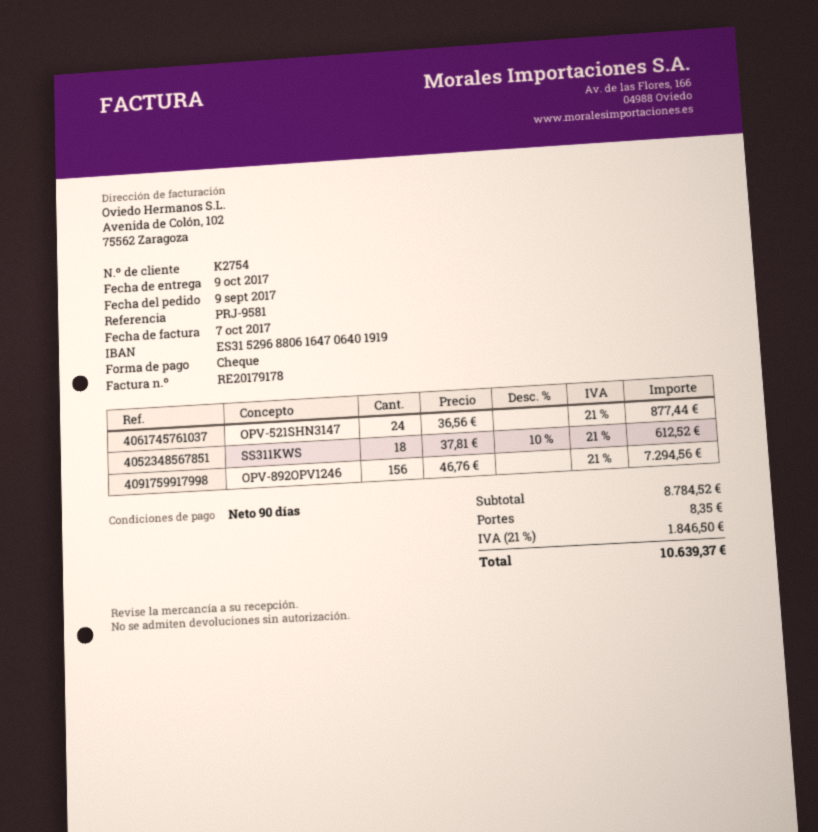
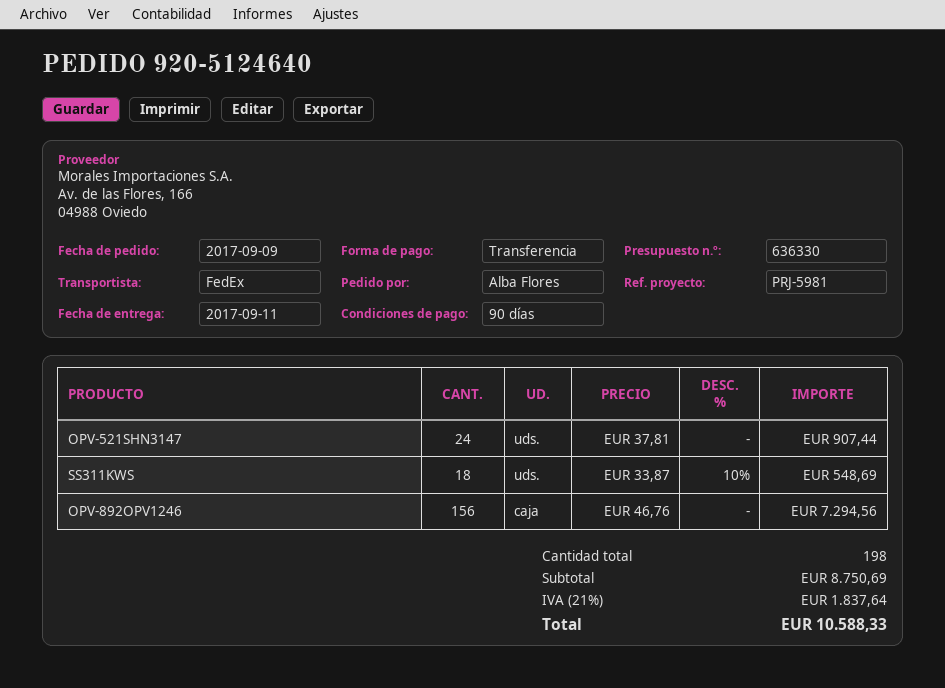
delivery date: 2017-10-09 -> 2017-09-11
reference: PRJ-9581 -> PRJ-5981
payment method: cheque -> bank transfer
OPV-521SHN3147: 24 x 36.56 = 877.44 -> 24 x 37.81 = 907.44
SS311KWS: 18 x 37.81 - 10% = 612.52 -> 18 x 33.87 - 10% = 548.69
subtotal: 8784.52 -> 8750.69
shipping: 8.35 -> none
tax: 21% = 1846.50 -> 21% = 1837.64
total: 10639.37 -> 10588.33

